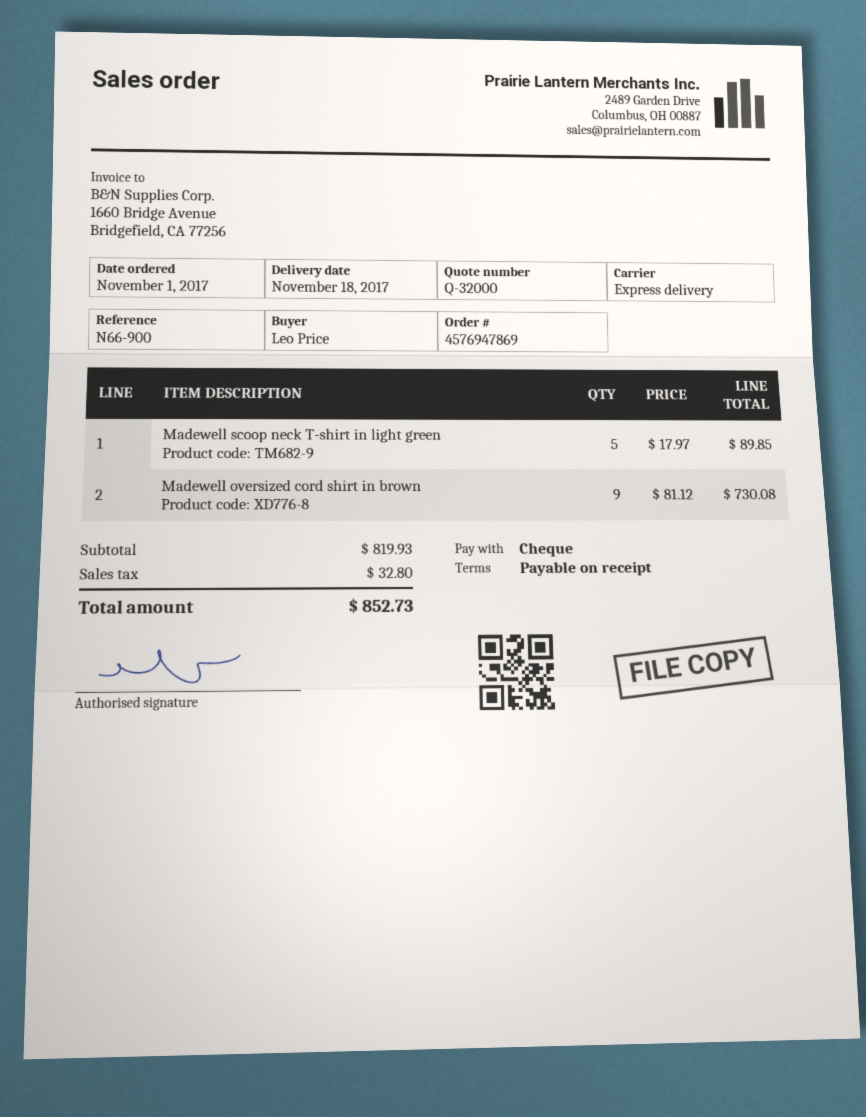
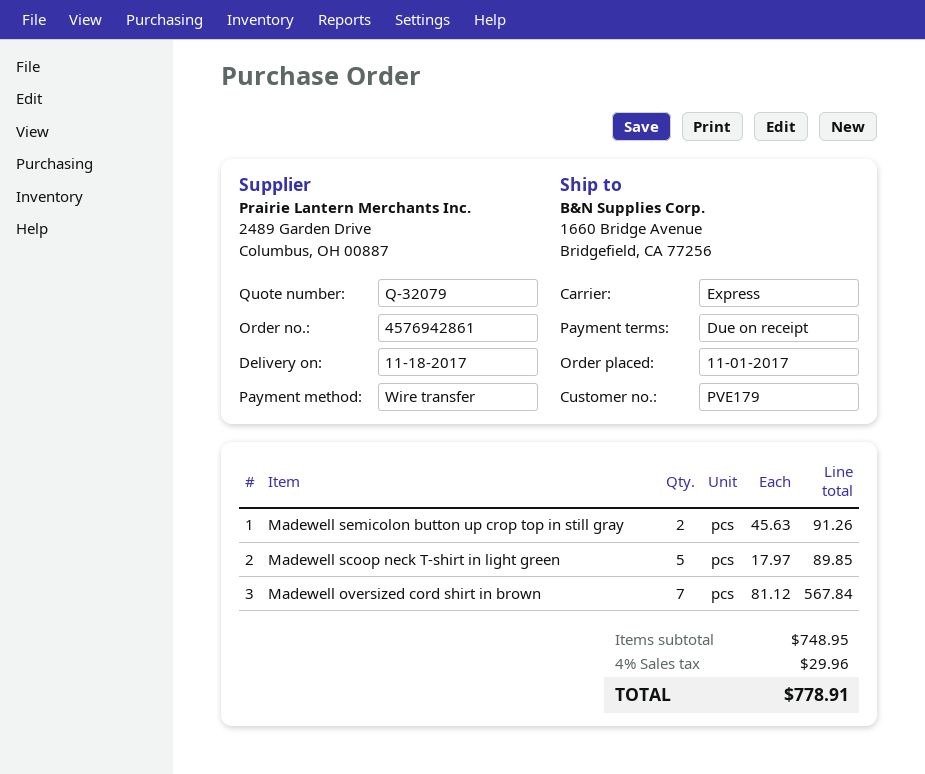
quote number: Q-32000 -> Q-32079
order number: 4576947869 -> 4576942861
payment method: cheque -> bank transfer
Madewell oversized cord shirt in brown: 9 x 81.12 = 730.08 -> 7 x 81.12 = 567.84
Madewell semicolon button up crop top in still gray: none -> 2 x 45.63 = 91.26
subtotal: 819.93 -> 748.95
tax: 32.80 -> 29.96
total: 852.73 -> 778.91

